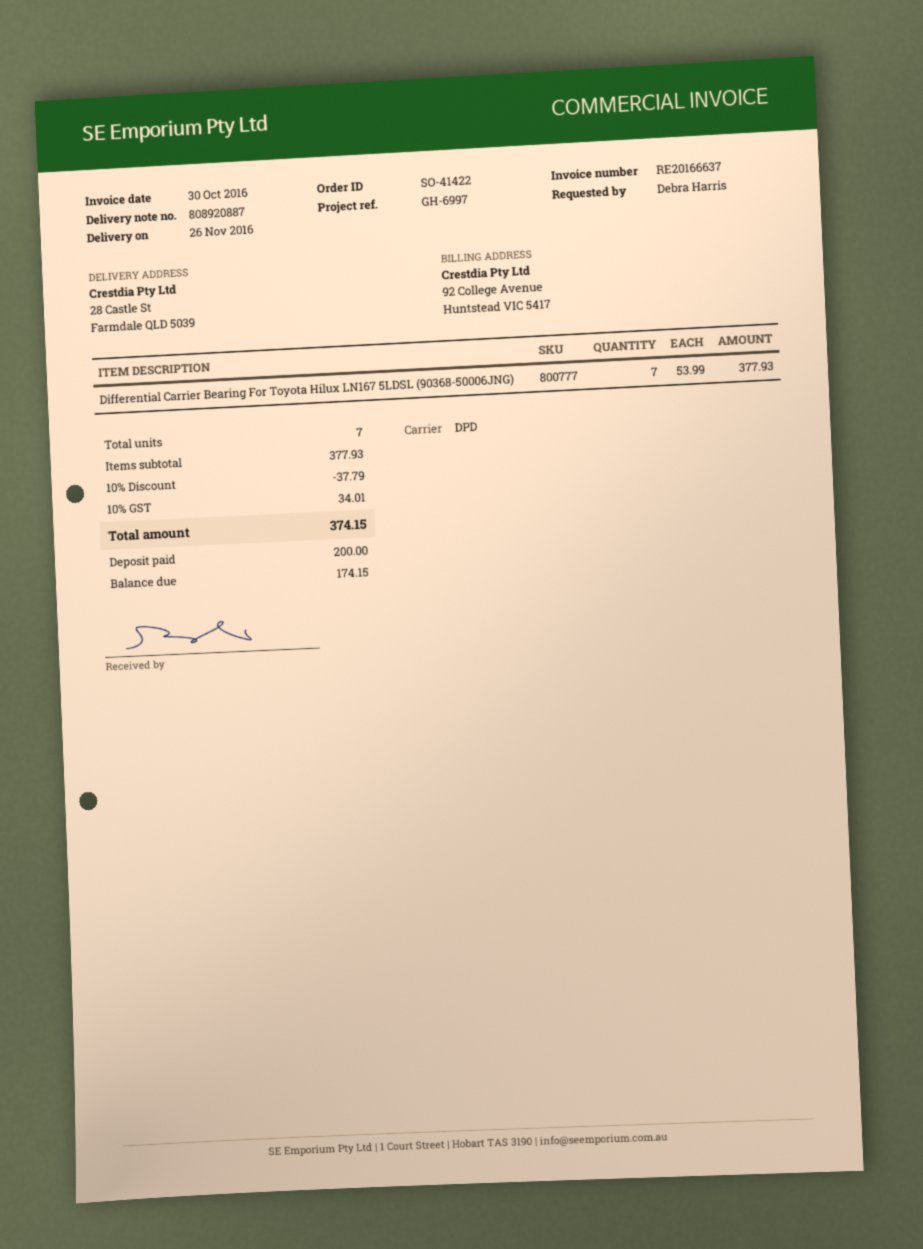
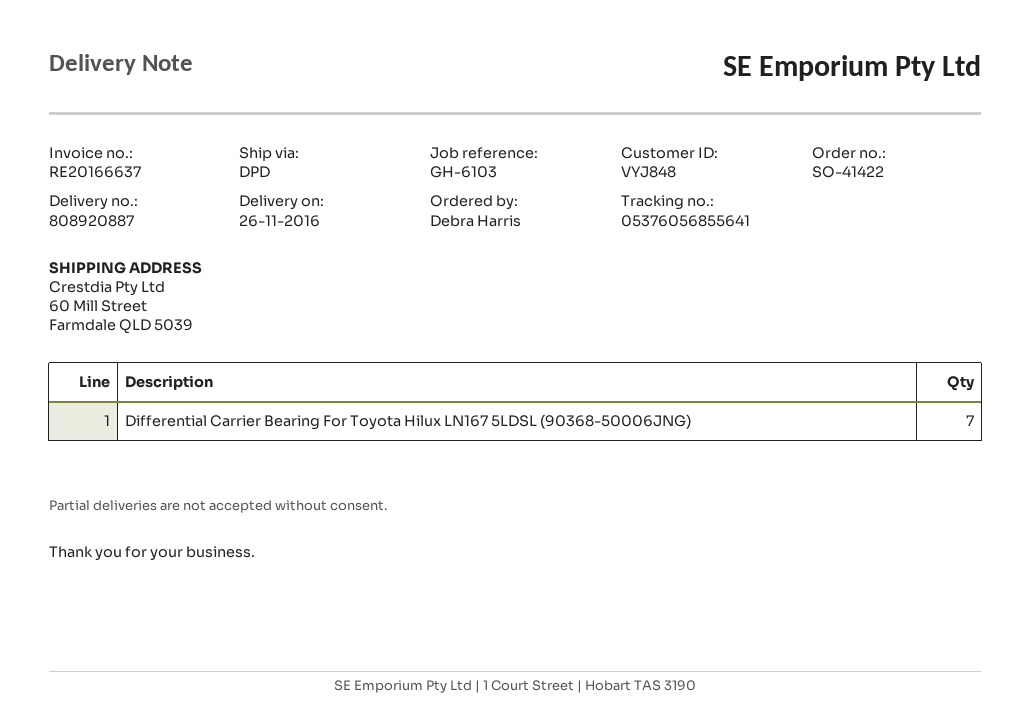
reference: GH-6997 -> GH-6103
ship to: 28 Castle St, Farmdale QLD 5039 -> 60 Mill Street, Farmdale QLD 5039

